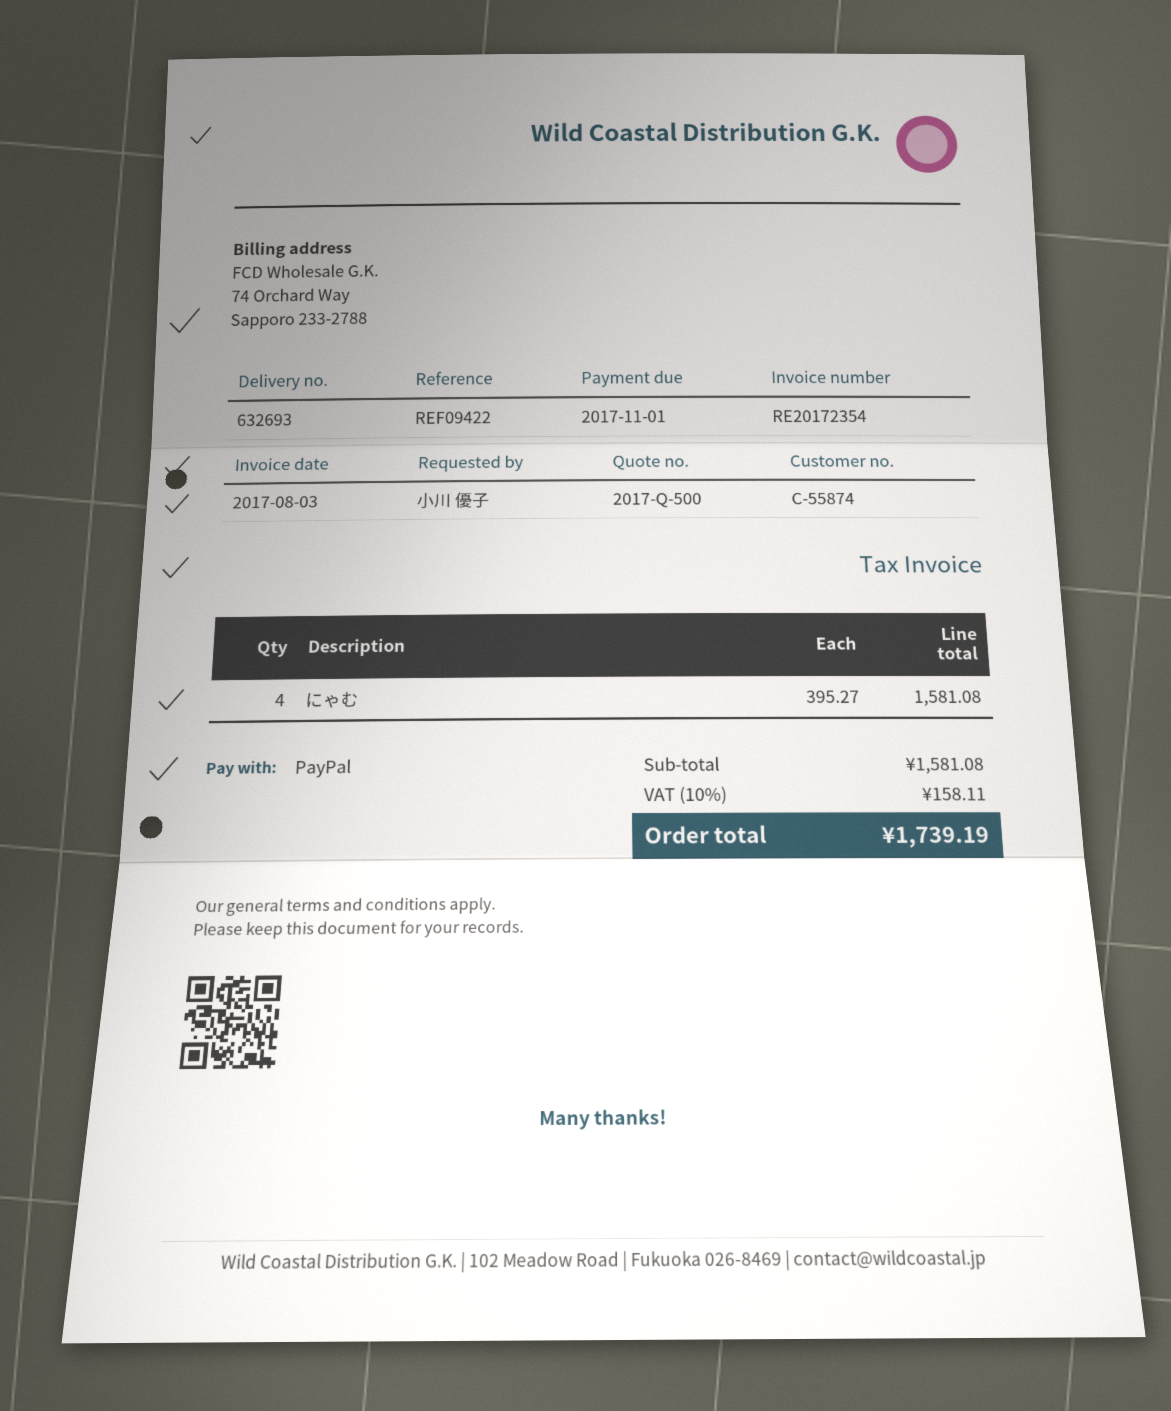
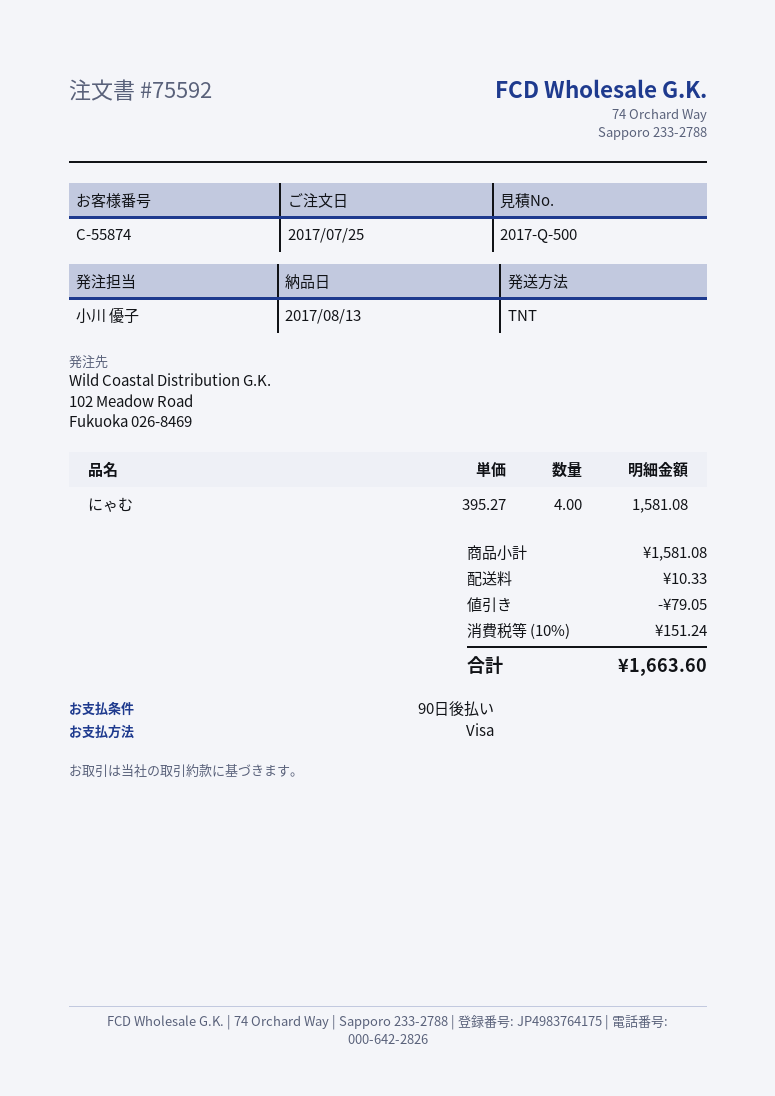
payment method: PayPal -> Visa
discount: none -> 79.05
shipping: none -> 10.33
tax: 10% = 158.11 -> 10% = 151.24
total: 1739.19 -> 1663.60

